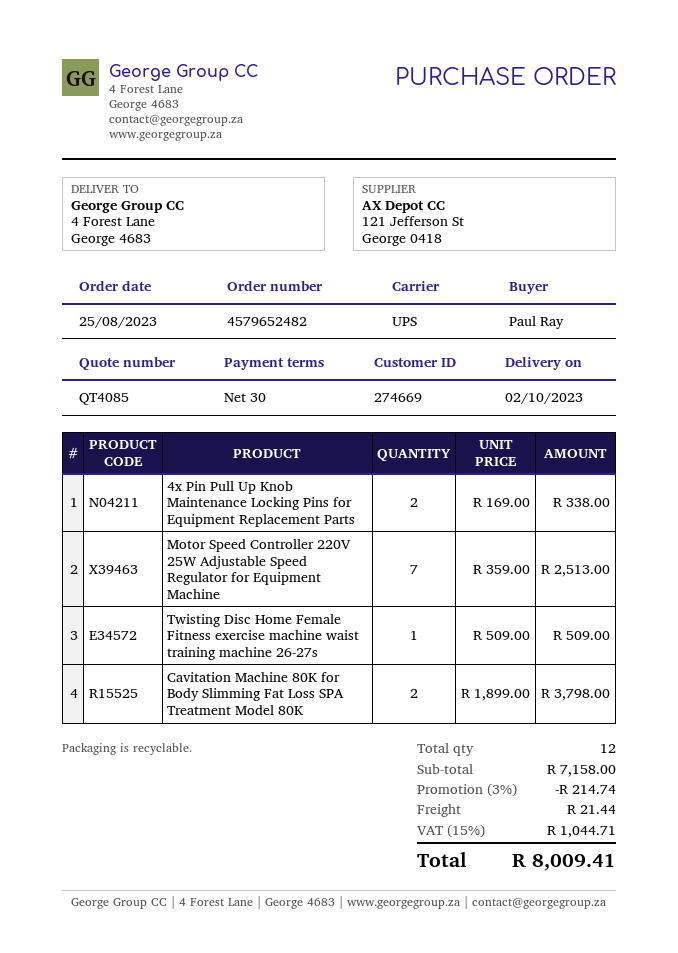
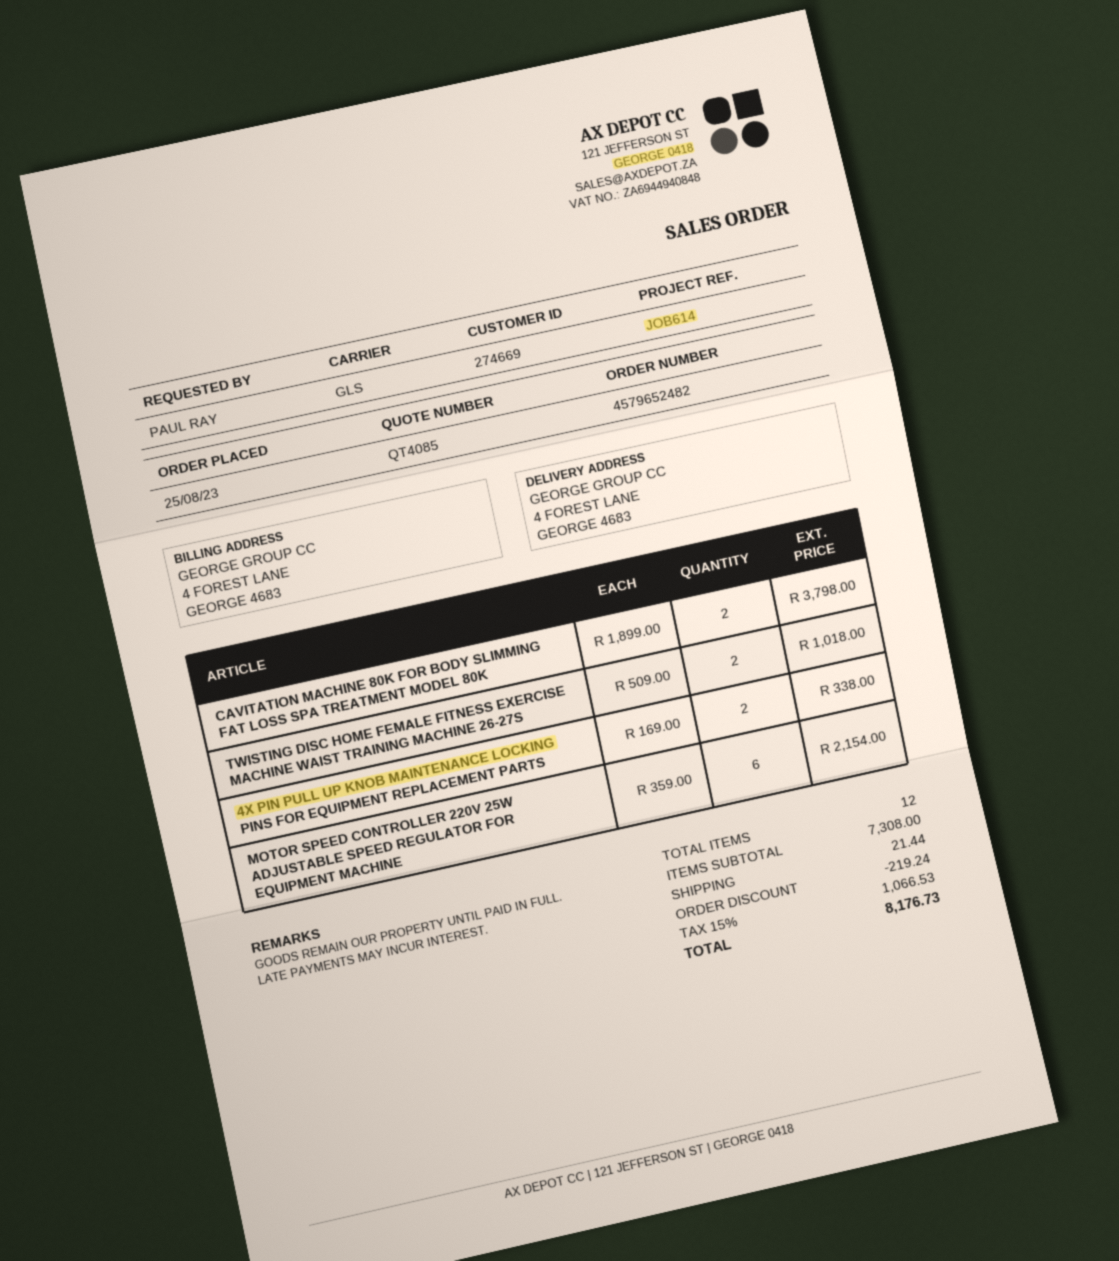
shipping method: UPS -> GLS
Motor Speed Controller 220V 25W Adjustable Speed Regulator for Equipment Machine: 7 x 359.00 = 2513.00 -> 6 x 359.00 = 2154.00
Twisting Disc Home Female Fitness exercise machine waist training machine 26-27s: 1 x 509.00 = 509.00 -> 2 x 509.00 = 1018.00
subtotal: 7158.00 -> 7308.00
discount: 214.74 -> 219.24
tax: 15% = 1044.71 -> 15% = 1066.53
total: 8009.41 -> 8176.73

